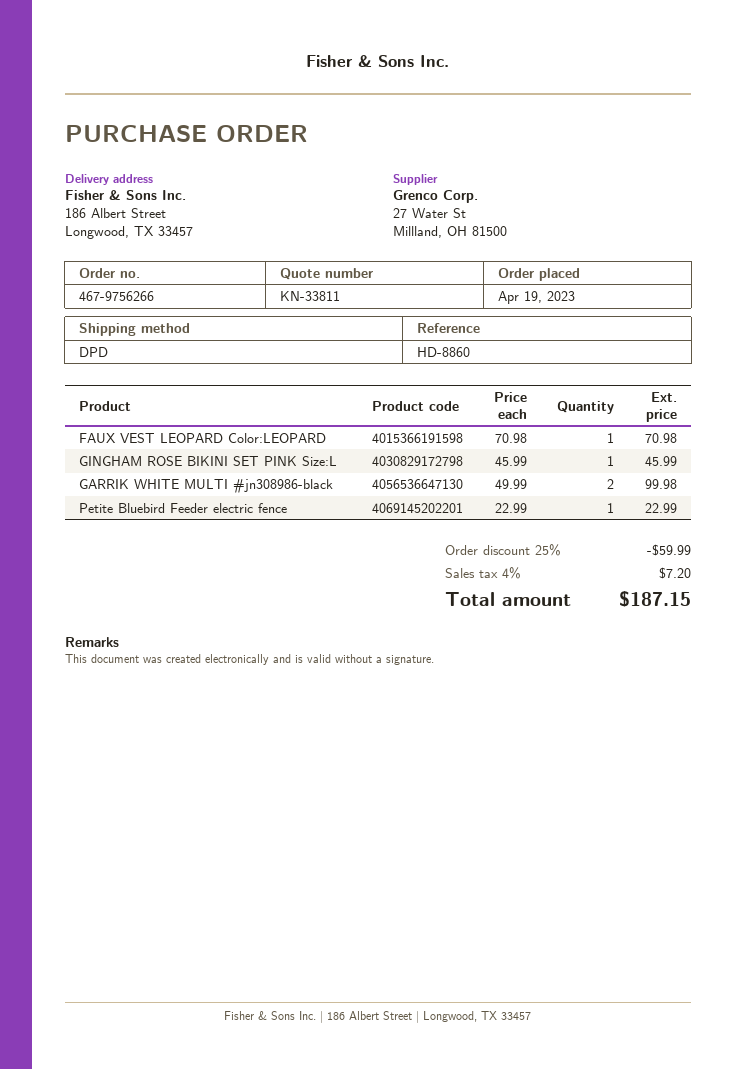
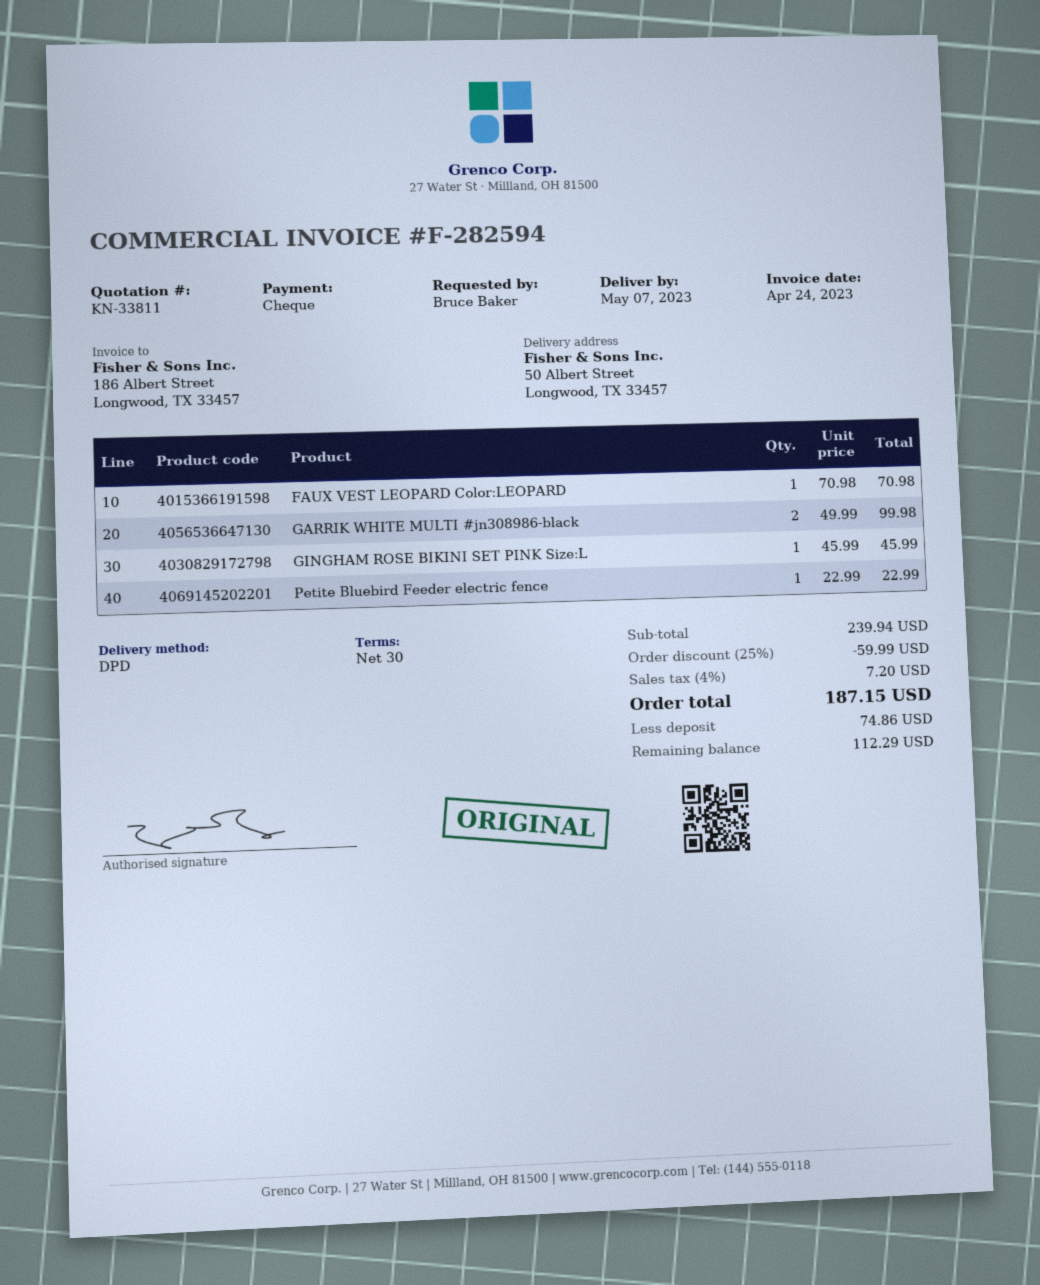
ship to: 186 Albert Street, Longwood, TX 33457 -> 50 Albert Street, Longwood, TX 33457

